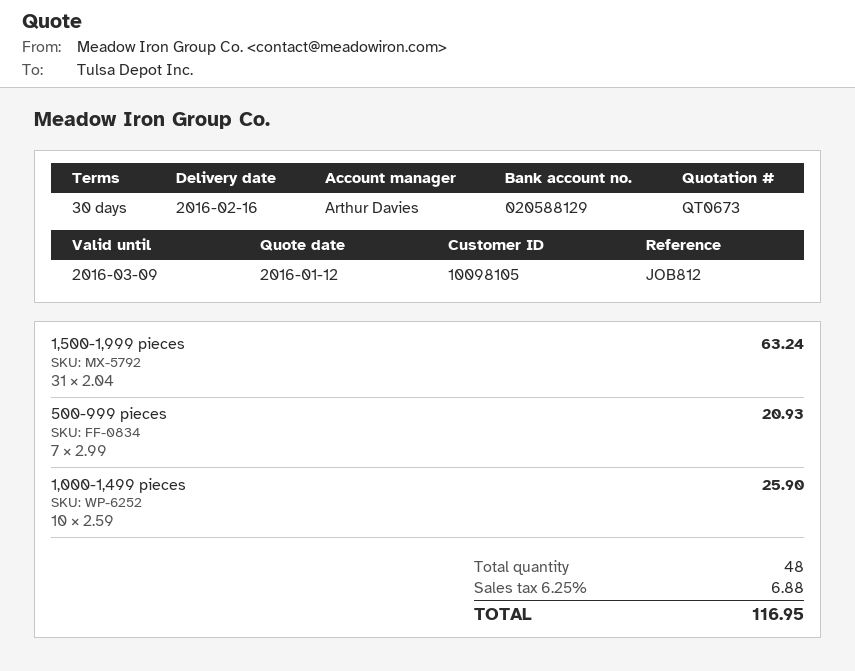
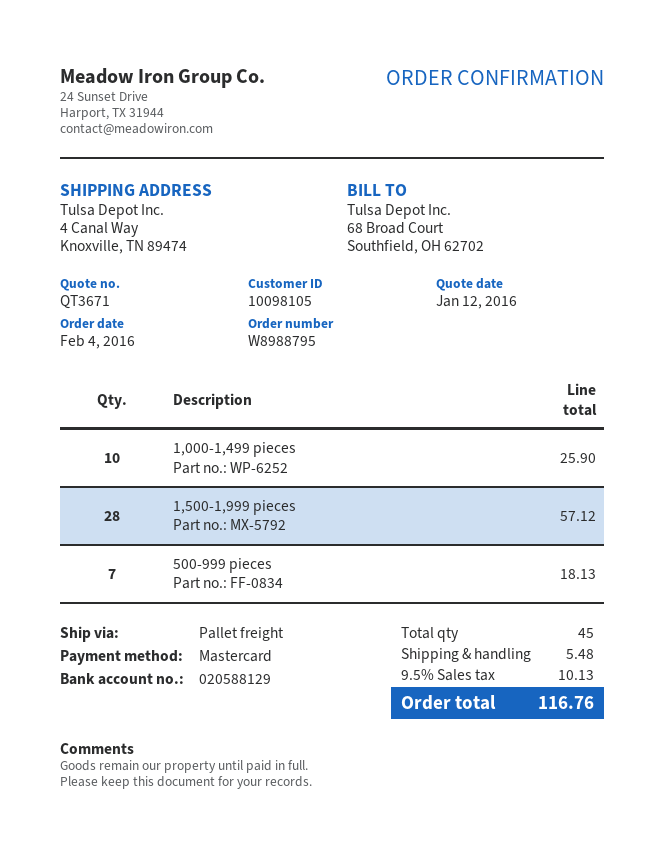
quote number: QT0673 -> QT3671
1,500-1,999 pieces: 31 for 63.24 -> 28 for 57.12
500-999 pieces: 7 for 20.93 -> 7 for 18.13
total quantity: 48 -> 45
shipping: none -> 5.48
tax: 6.25% = 6.88 -> 9.5% = 10.13
total: 116.95 -> 116.76

